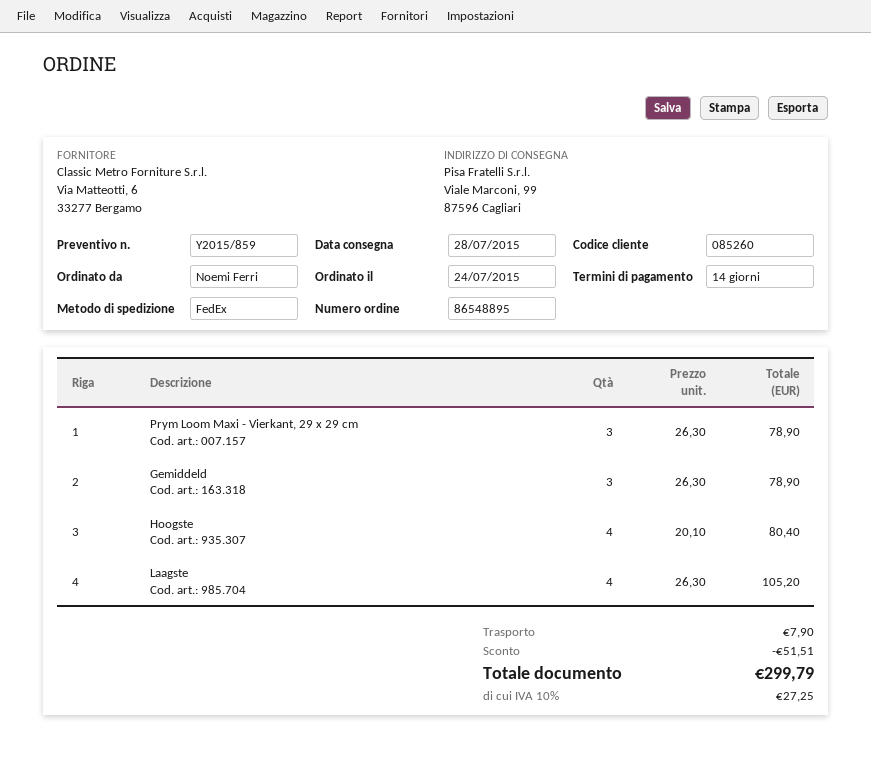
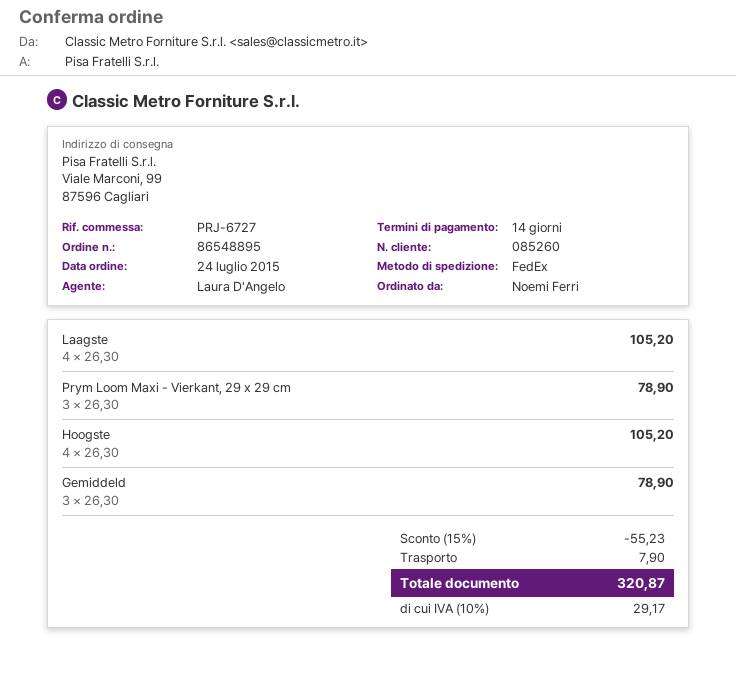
Hoogste: 4 x 20.10 = 80.40 -> 4 x 26.30 = 105.20
discount: 51.51 -> 55.23
tax: 10% = 27.25 -> 10% = 29.17
total: 299.79 -> 320.87

